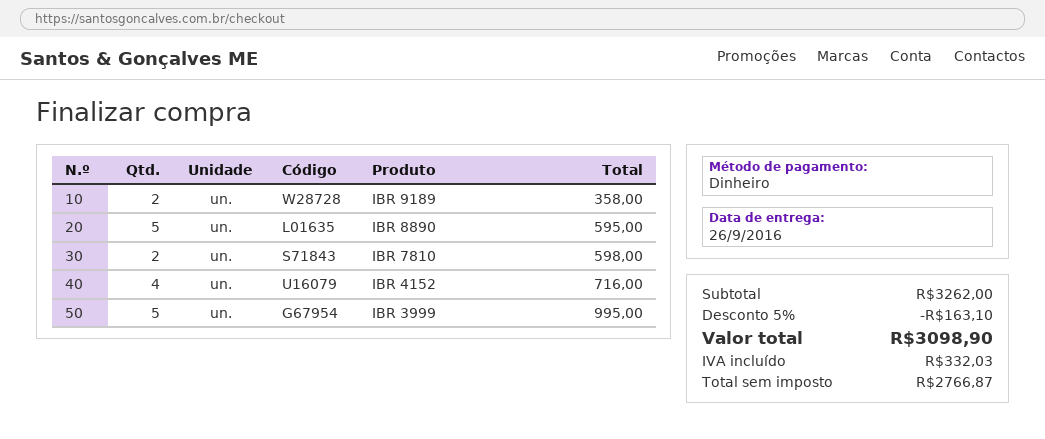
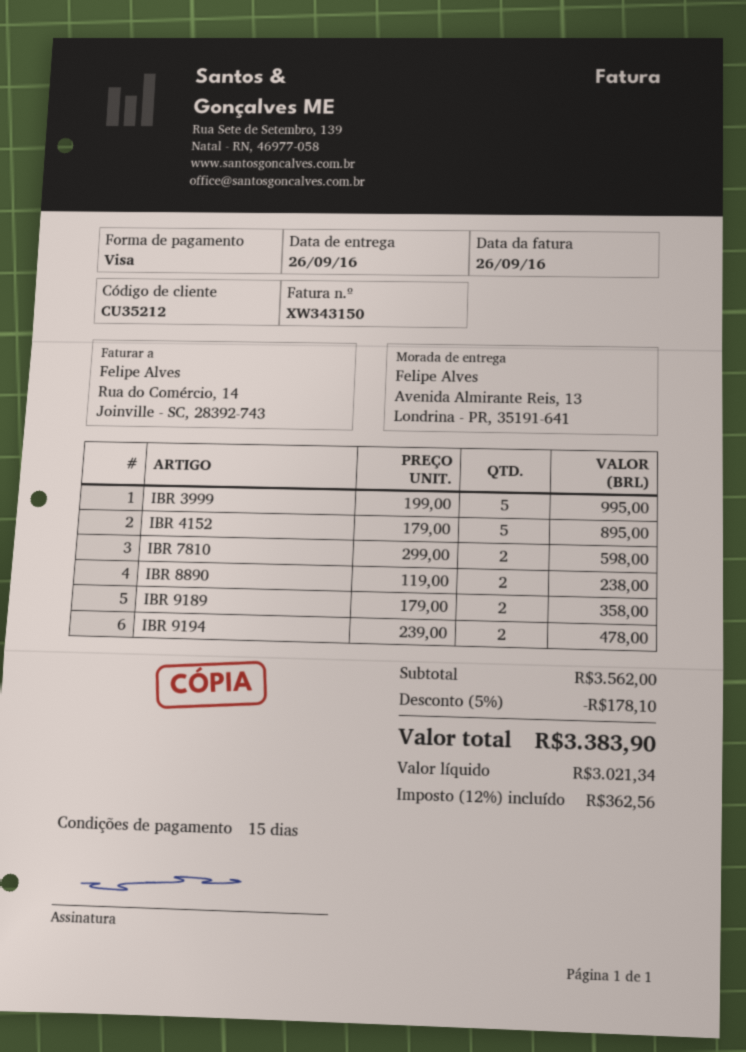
payment method: cash -> Visa
IBR 8890: 5 for 595.00 -> 2 for 238.00
IBR 4152: 4 for 716.00 -> 5 for 895.00
IBR 9194: none -> 2 for 478.00
subtotal: 3262.00 -> 3562.00
discount: 5% = 163.10 -> 5% = 178.10
net: 2766.87 -> 3021.34
tax: 332.03 -> 362.56
total: 3098.90 -> 3383.90

